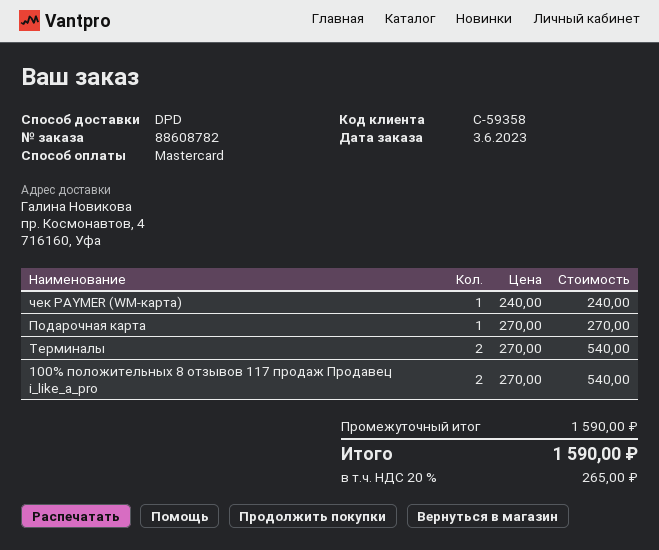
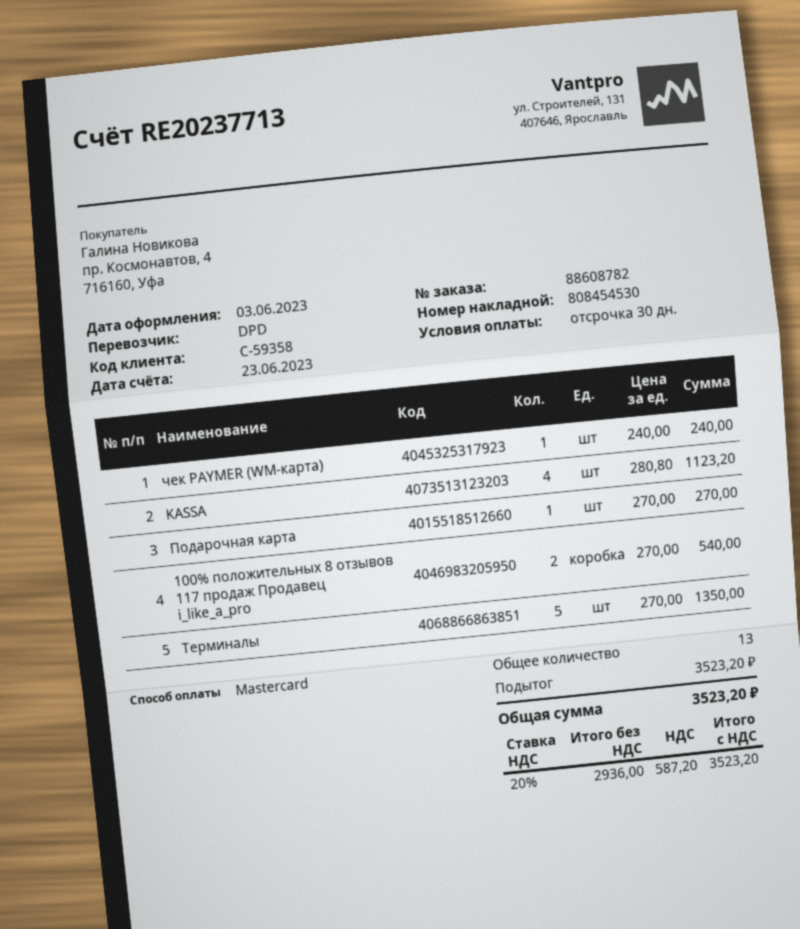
Терминалы: 2 x 270.00 = 540.00 -> 5 x 270.00 = 1350.00
KASSA: none -> 4 x 280.80 = 1123.20
subtotal: 1590.00 -> 3523.20
tax: 20% = 265.00 -> 20% = 587.20
total: 1590.00 -> 3523.20

